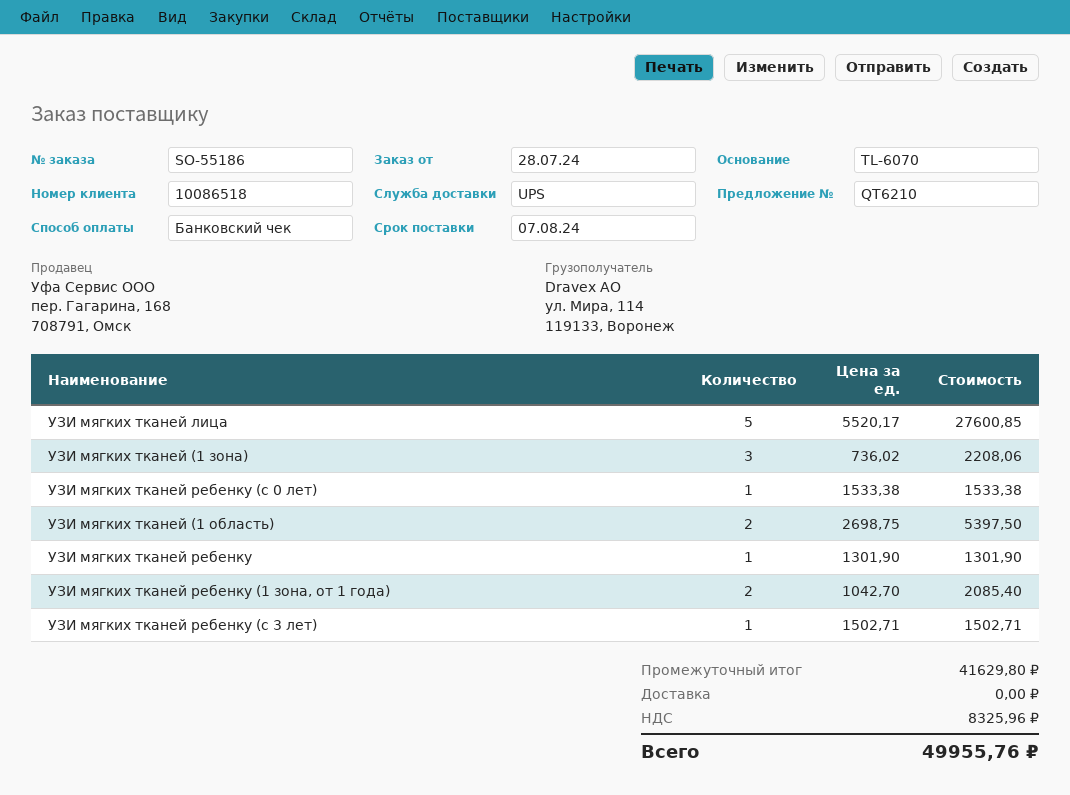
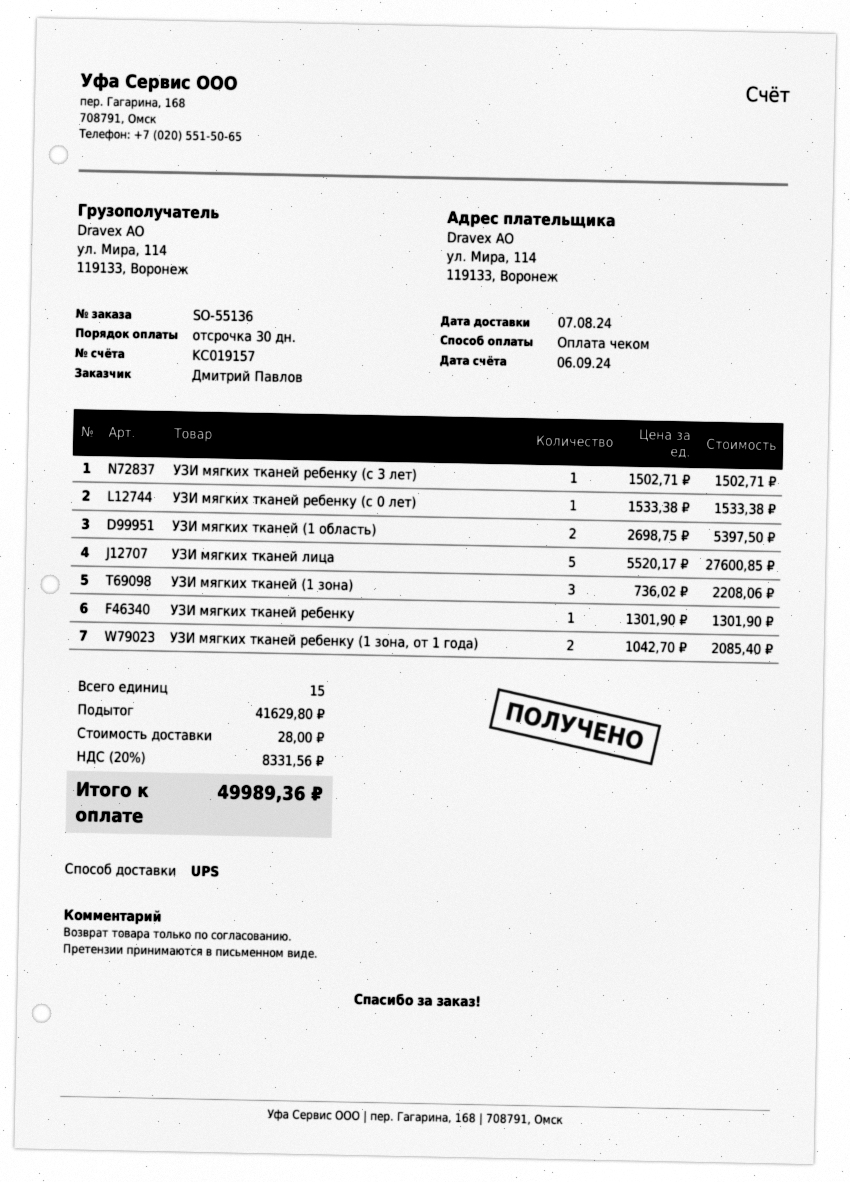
order number: SO-55186 -> SO-55136
shipping: 0.00 -> 28.00
tax: 8325.96 -> 8331.56
total: 49955.76 -> 49989.36

